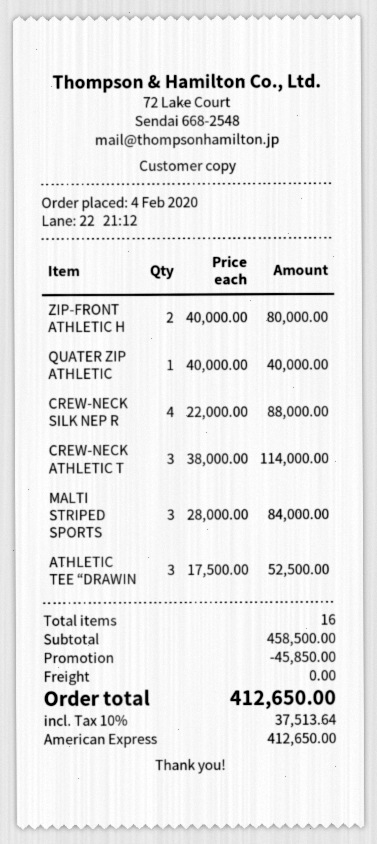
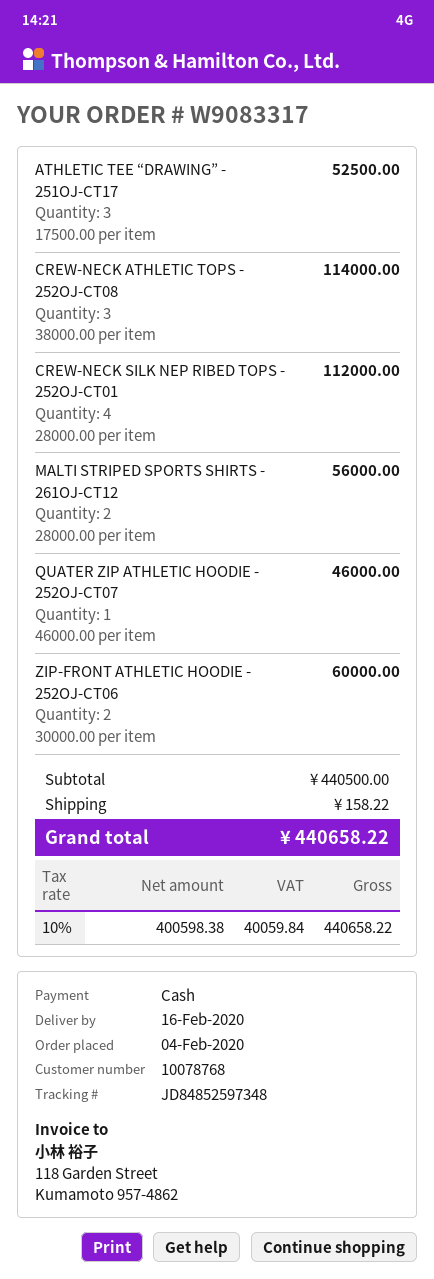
payment method: American Express -> cash
ZIP-FRONT ATHLETIC H: 2 x 40000.00 = 80000.00 -> 2 x 30000.00 = 60000.00
QUATER ZIP ATHLETIC: 1 x 40000.00 = 40000.00 -> 1 x 46000.00 = 46000.00
CREW-NECK SILK NEP R: 4 x 22000.00 = 88000.00 -> 4 x 28000.00 = 112000.00
MALTI STRIPED SPORTS: 3 x 28000.00 = 84000.00 -> 2 x 28000.00 = 56000.00
subtotal: 458500.00 -> 440500.00
discount: 45850.00 -> none
shipping: 0.00 -> 158.22
tax: 10% = 37513.64 -> 10% = 40059.84
total: 412650.00 -> 440658.22

